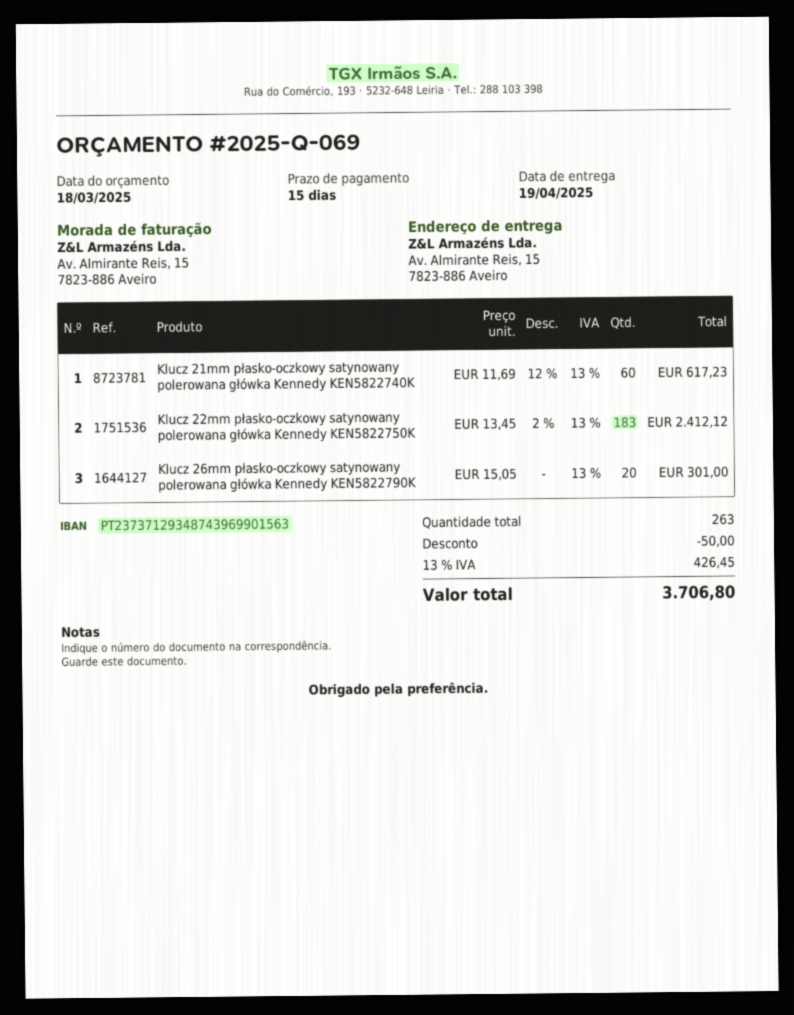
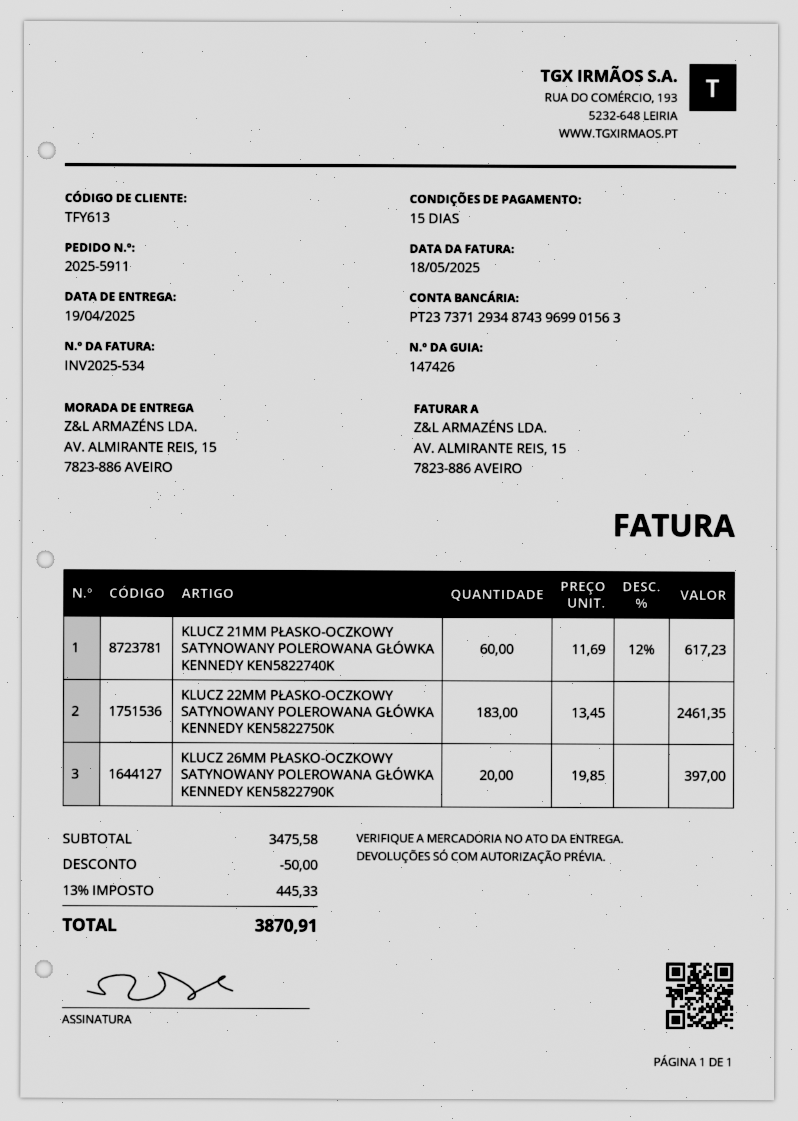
Klucz 22mm płasko-oczkowy satynowany polerowana główka Kennedy KEN5822750K: 183 x 13.45 - 2% = 2412.12 -> 183 x 13.45 = 2461.35
Klucz 26mm płasko-oczkowy satynowany polerowana główka Kennedy KEN5822790K: 20 x 15.05 = 301.00 -> 20 x 19.85 = 397.00
tax: 13% = 426.45 -> 13% = 445.33
total: 3706.80 -> 3870.91

